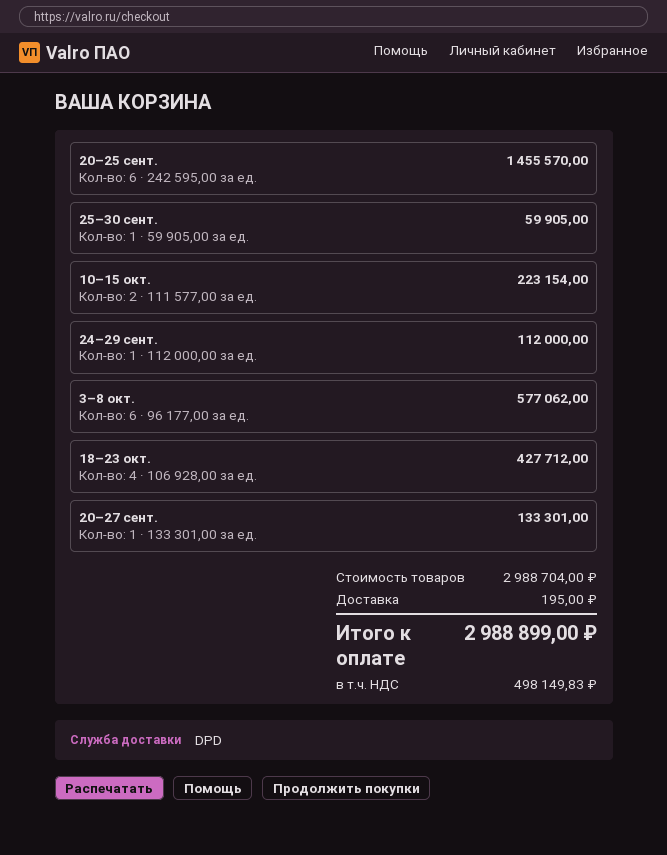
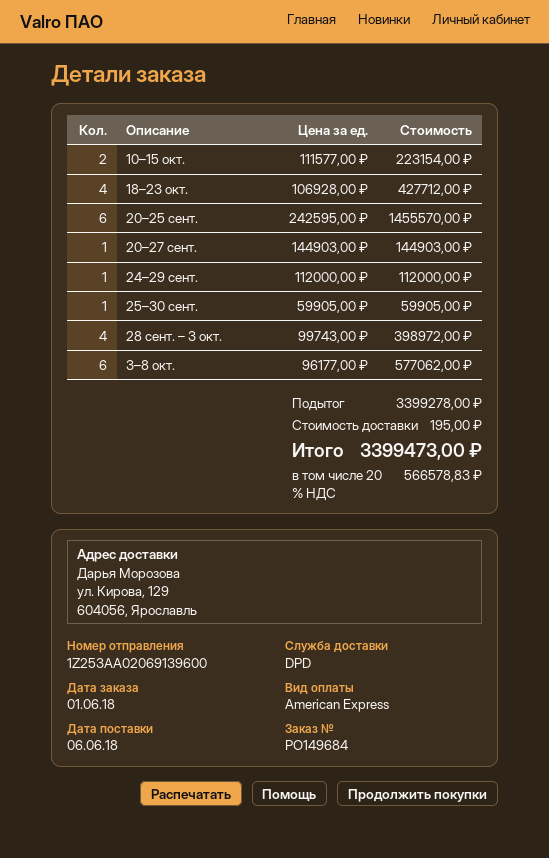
20–27 сент.: 1 x 133301.00 = 133301.00 -> 1 x 144903.00 = 144903.00
28 сент. – 3 окт.: none -> 4 x 99743.00 = 398972.00
subtotal: 2988704.00 -> 3399278.00
tax: 498149.83 -> 566578.83
total: 2988899.00 -> 3399473.00

